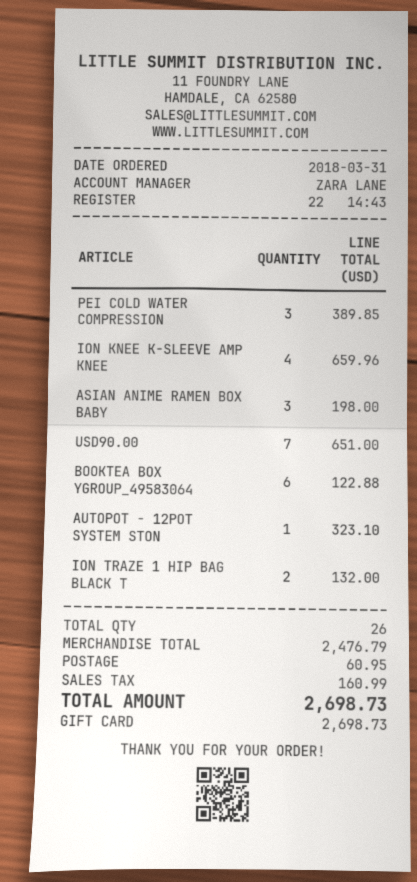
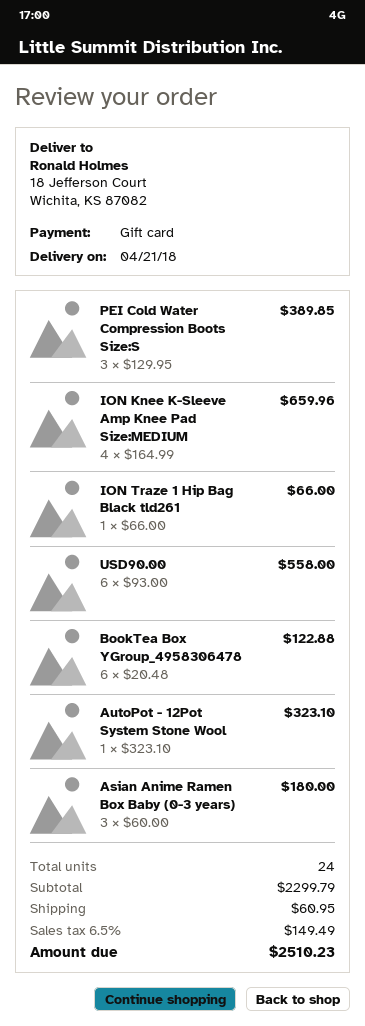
ASIAN ANIME RAMEN BOX BABY: 3 for 198.00 -> 3 for 180.00
USD90.00: 7 for 651.00 -> 6 for 558.00
ION TRAZE 1 HIP BAG BLACK T: 2 for 132.00 -> 1 for 66.00
total quantity: 26 -> 24
subtotal: 2476.79 -> 2299.79
tax: 160.99 -> 149.49
total: 2698.73 -> 2510.23

